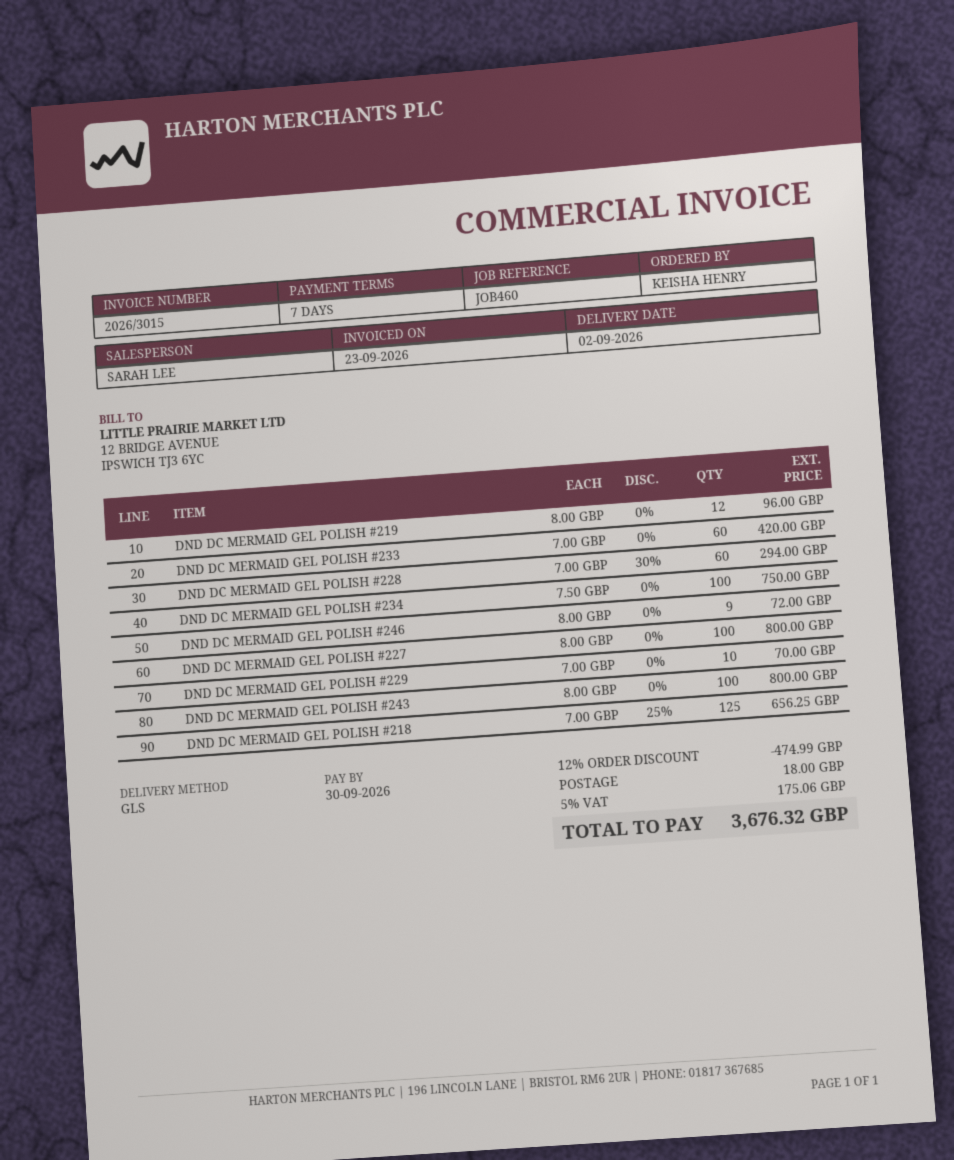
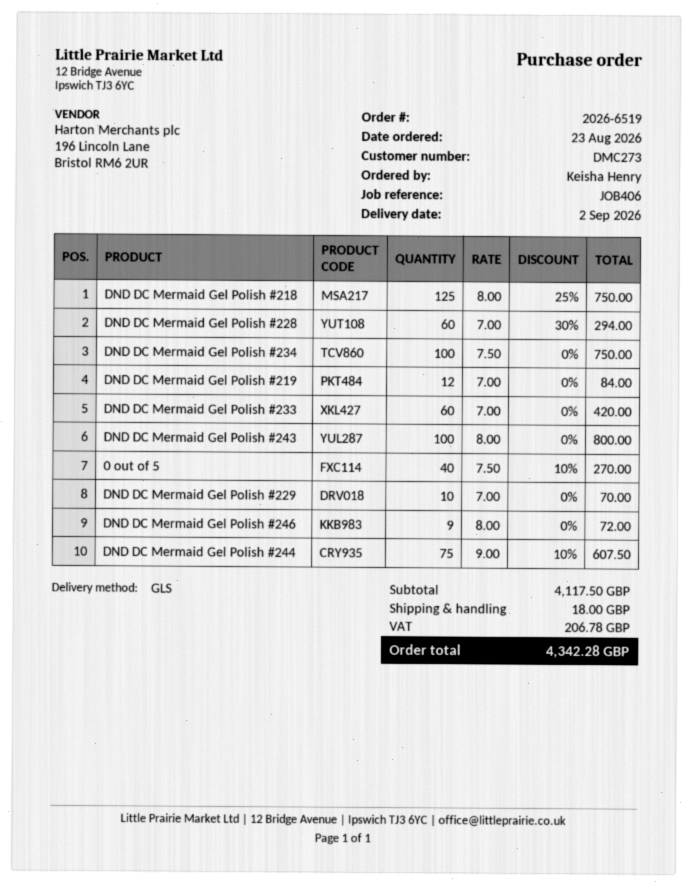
reference: JOB460 -> JOB406
DND DC MERMAID GEL POLISH #219: 12 x 8.00 = 96.00 -> 12 x 7.00 = 84.00
DND DC MERMAID GEL POLISH #227: 100 x 8.00 = 800.00 -> none
DND DC MERMAID GEL POLISH #218: 125 x 7.00 - 25% = 656.25 -> 125 x 8.00 - 25% = 750.00
0 out of 5: none -> 40 x 7.50 - 10% = 270.00
DND DC Mermaid Gel Polish #244: none -> 75 x 9.00 - 10% = 607.50
discount: 12% = 474.99 -> none
tax: 175.06 -> 206.78
total: 3676.32 -> 4342.28

